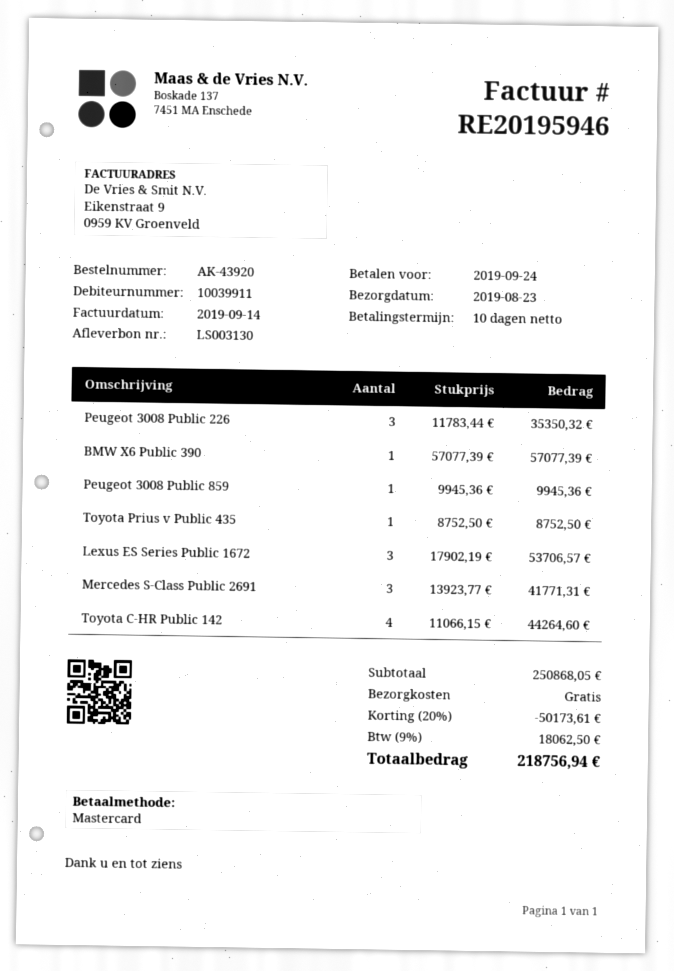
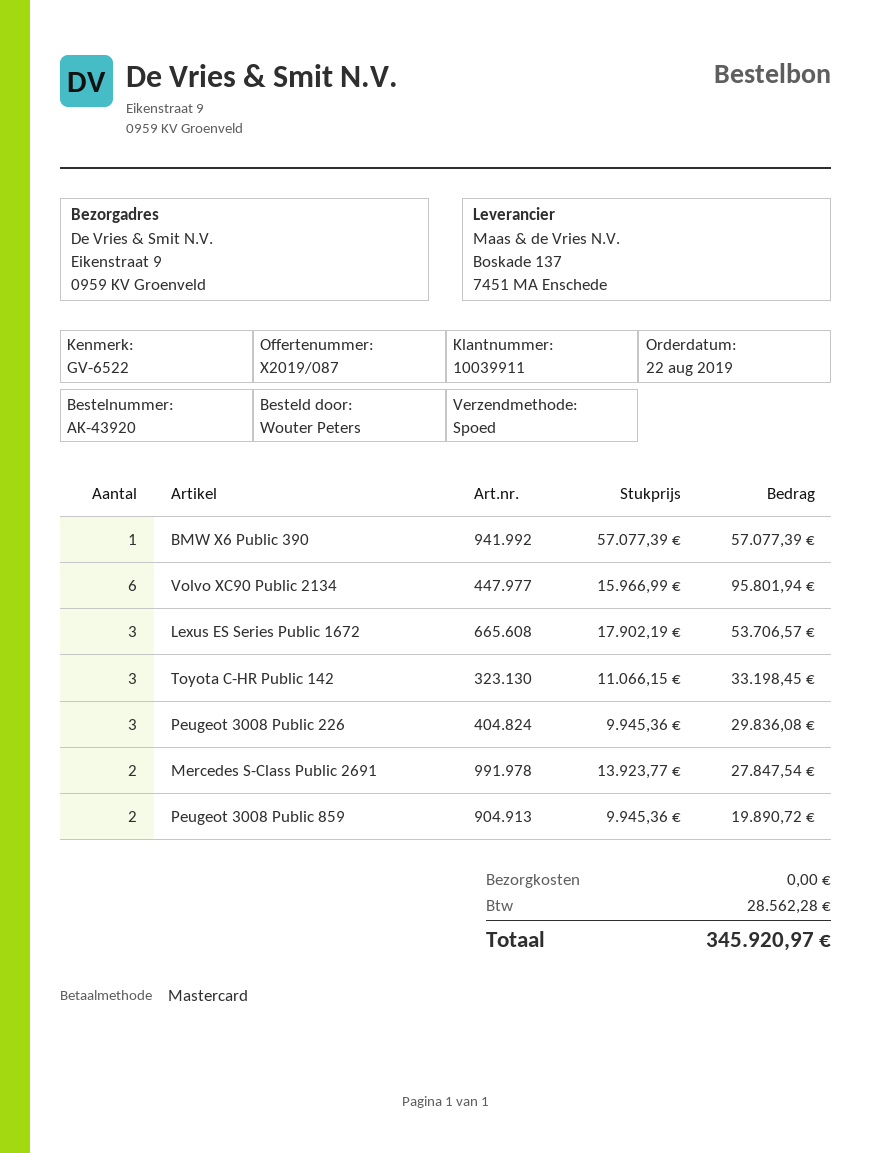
Peugeot 3008 Public 226: 3 x 11783.44 = 35350.32 -> 3 x 9945.36 = 29836.08
Peugeot 3008 Public 859: 1 x 9945.36 = 9945.36 -> 2 x 9945.36 = 19890.72
Toyota Prius v Public 435: 1 x 8752.50 = 8752.50 -> none
Mercedes S-Class Public 2691: 3 x 13923.77 = 41771.31 -> 2 x 13923.77 = 27847.54
Toyota C-HR Public 142: 4 x 11066.15 = 44264.60 -> 3 x 11066.15 = 33198.45
Volvo XC90 Public 2134: none -> 6 x 15966.99 = 95801.94
discount: 20% = 50173.61 -> none
tax: 18062.50 -> 28562.28
total: 218756.94 -> 345920.97

